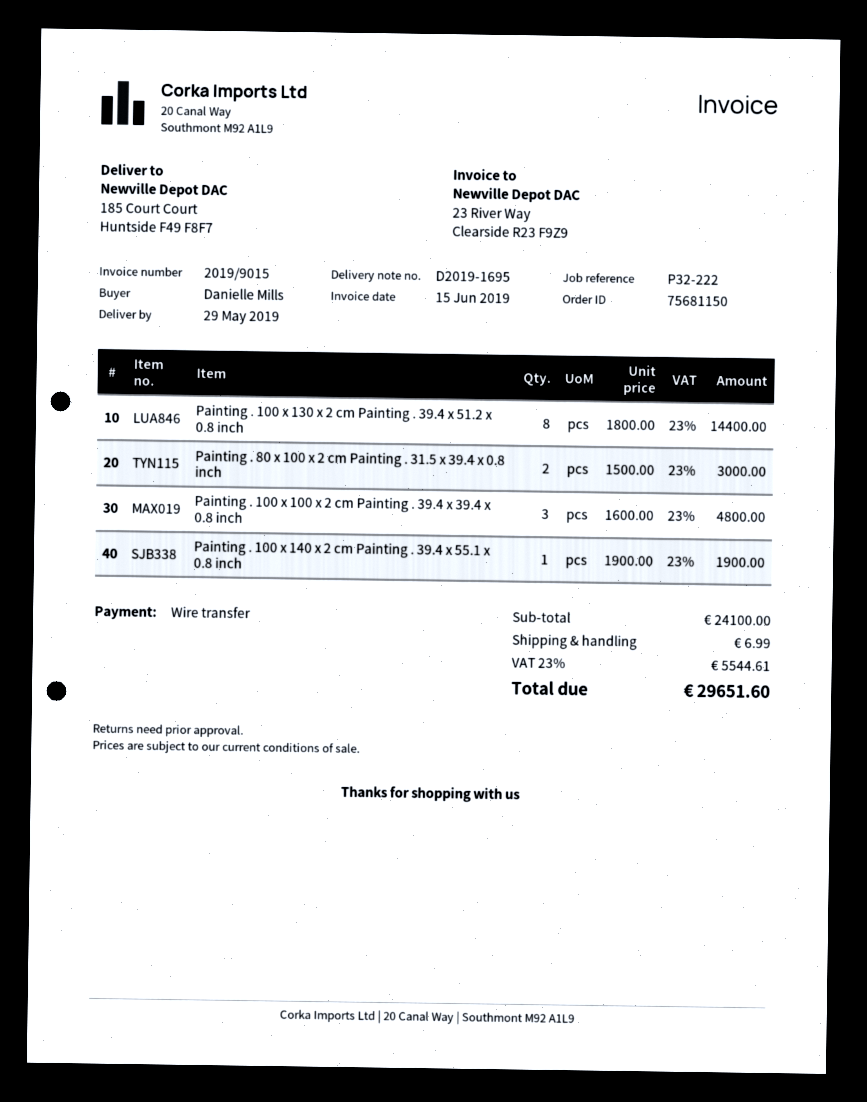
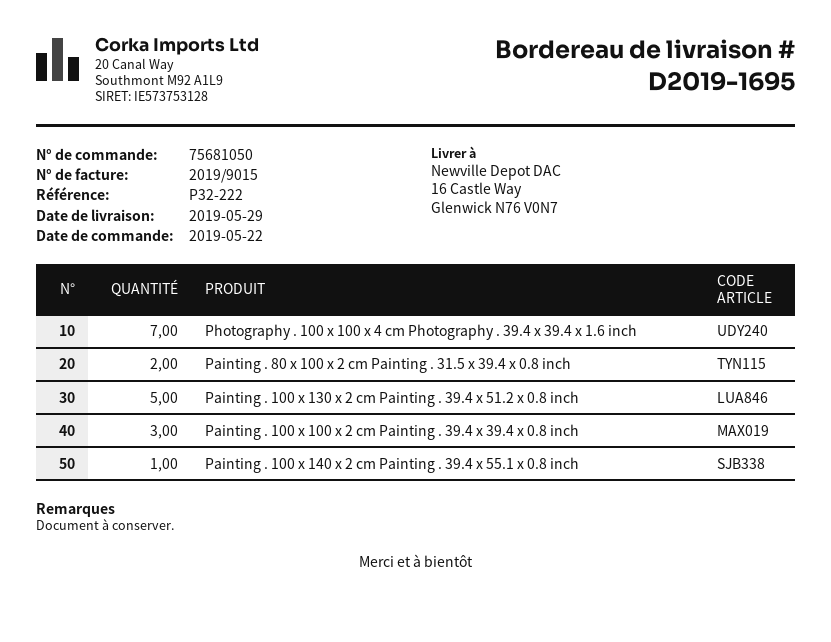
order number: 75681150 -> 75681050
ship to: 185 Court Court, Huntside F49 F8F7 -> 16 Castle Way, Glenwick N76 V0N7
Painting . 100 x 130 x 2 cm Painting . 39.4 x 51.2 x 0.8 inch: 8 -> 5
Photography . 100 x 100 x 4 cm Photography . 39.4 x 39.4 x 1.6 inch: none -> 7

